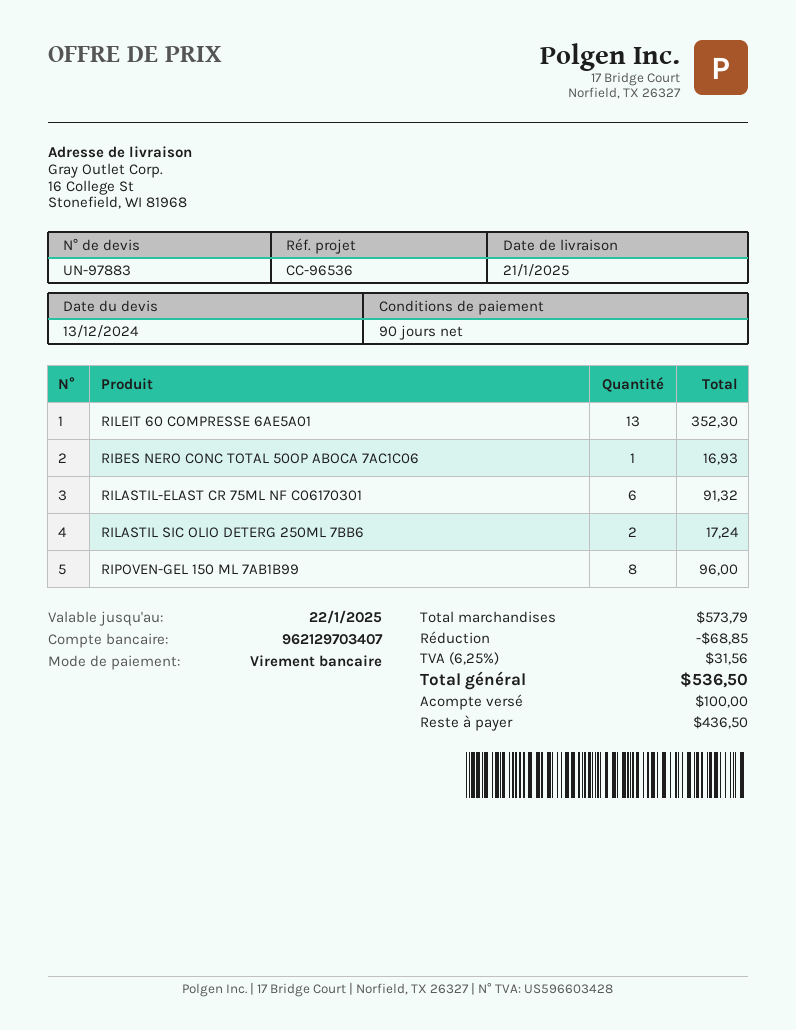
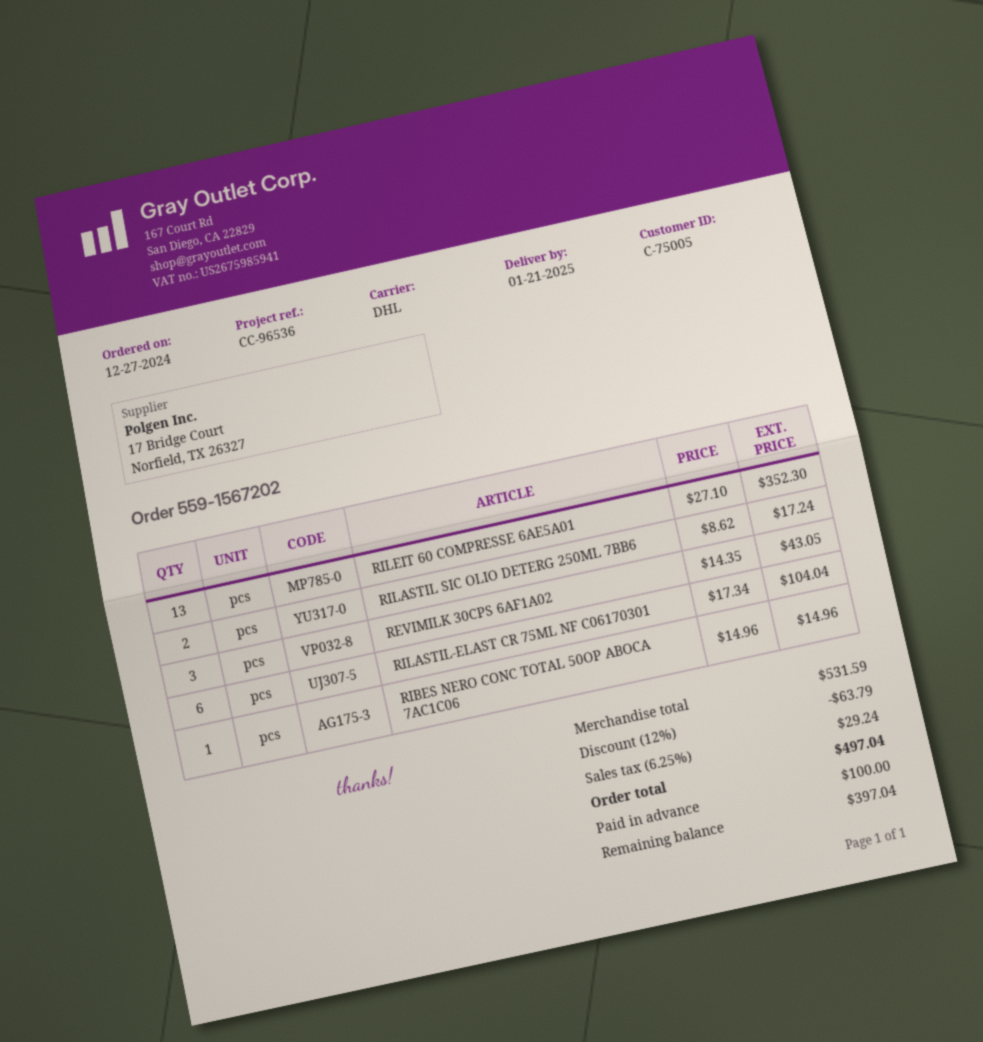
RIBES NERO CONC TOTAL 50OP ABOCA 7AC1C06: 1 for 16.93 -> 1 for 14.96
RILASTIL-ELAST CR 75ML NF C06170301: 6 for 91.32 -> 6 for 104.04
RIPOVEN-GEL 150 ML 7AB1B99: 8 for 96.00 -> none
REVIMILK 30CPS 6AF1A02: none -> 3 for 43.05
subtotal: 573.79 -> 531.59
discount: 68.85 -> 63.79
tax: 6.25% = 31.56 -> 6.25% = 29.24
total: 536.50 -> 497.04
balance: 436.50 -> 397.04

